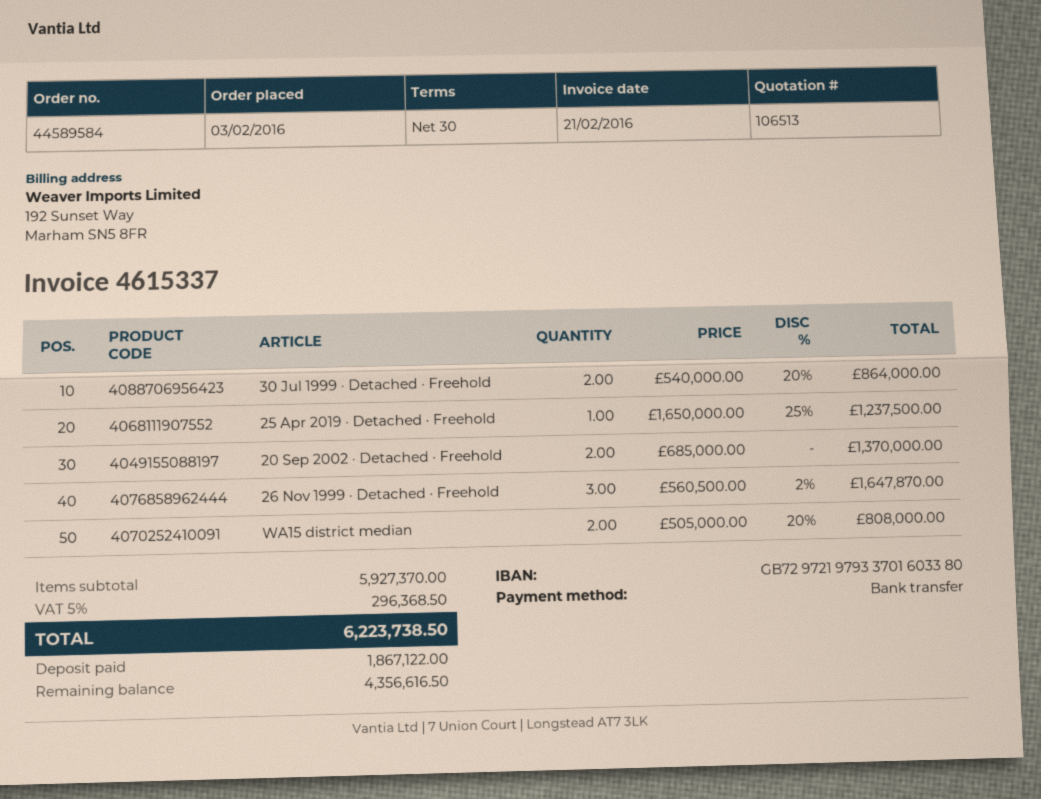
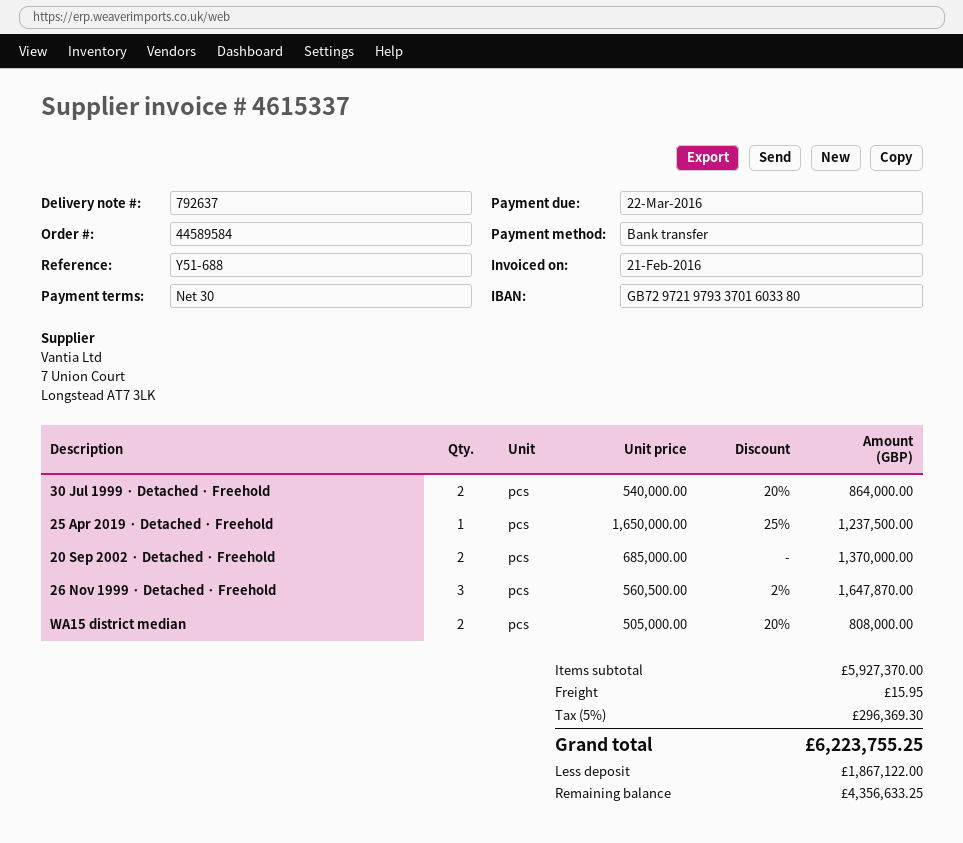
shipping: none -> 15.95
tax: 5% = 296368.50 -> 5% = 296369.30
total: 6223738.50 -> 6223755.25
balance: 4356616.50 -> 4356633.25

